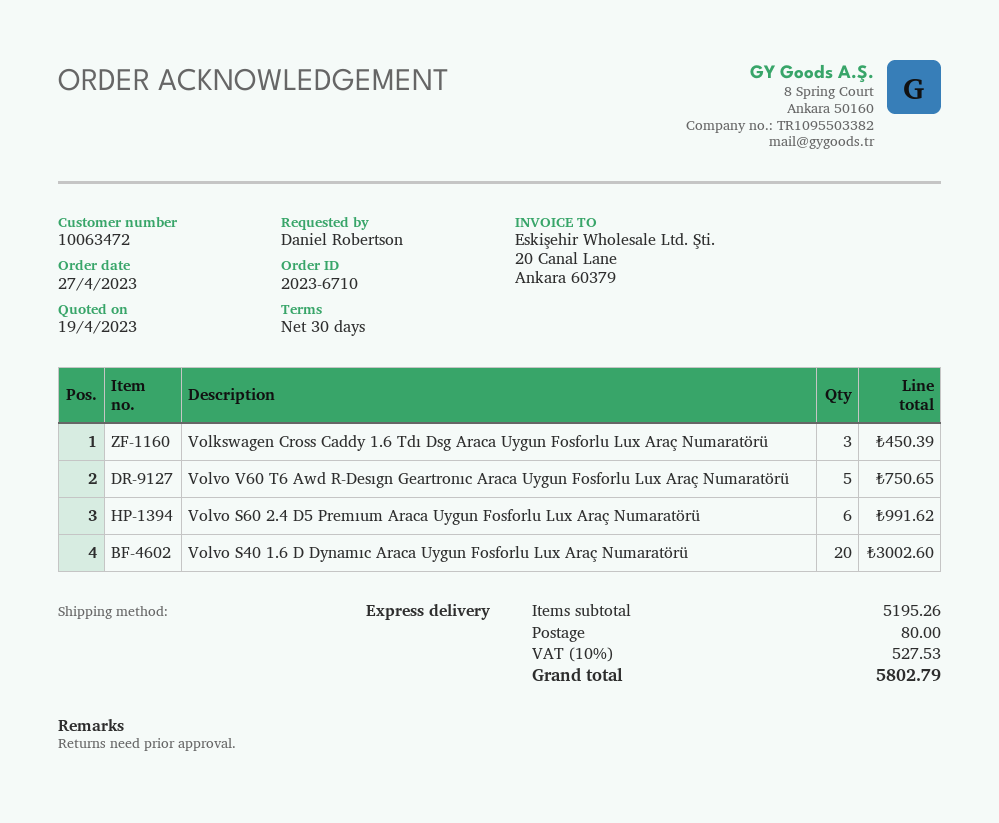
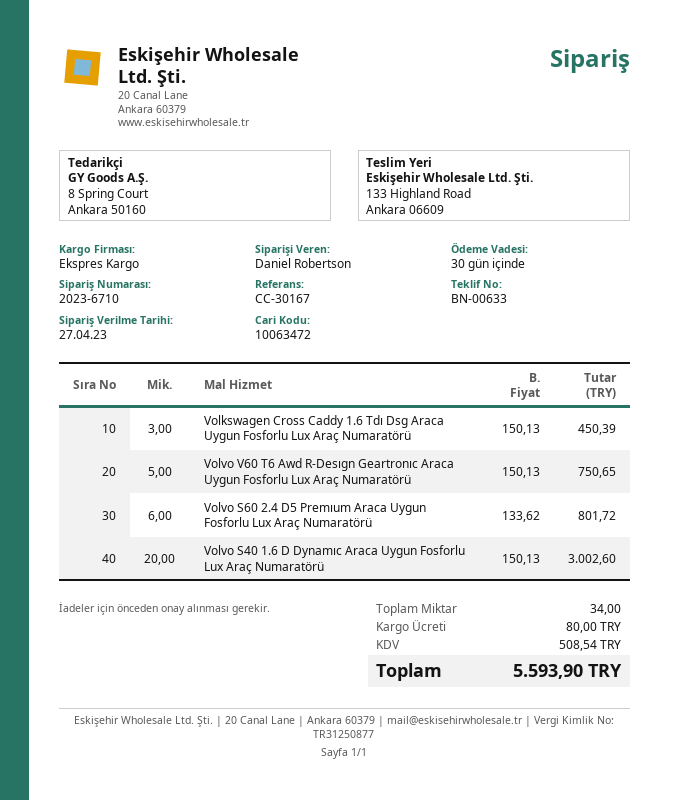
Volvo S60 2.4 D5 Premıum Araca Uygun Fosforlu Lux Araç Numaratörü: 6 for 991.62 -> 6 for 801.72
tax: 527.53 -> 508.54
total: 5802.79 -> 5593.90

